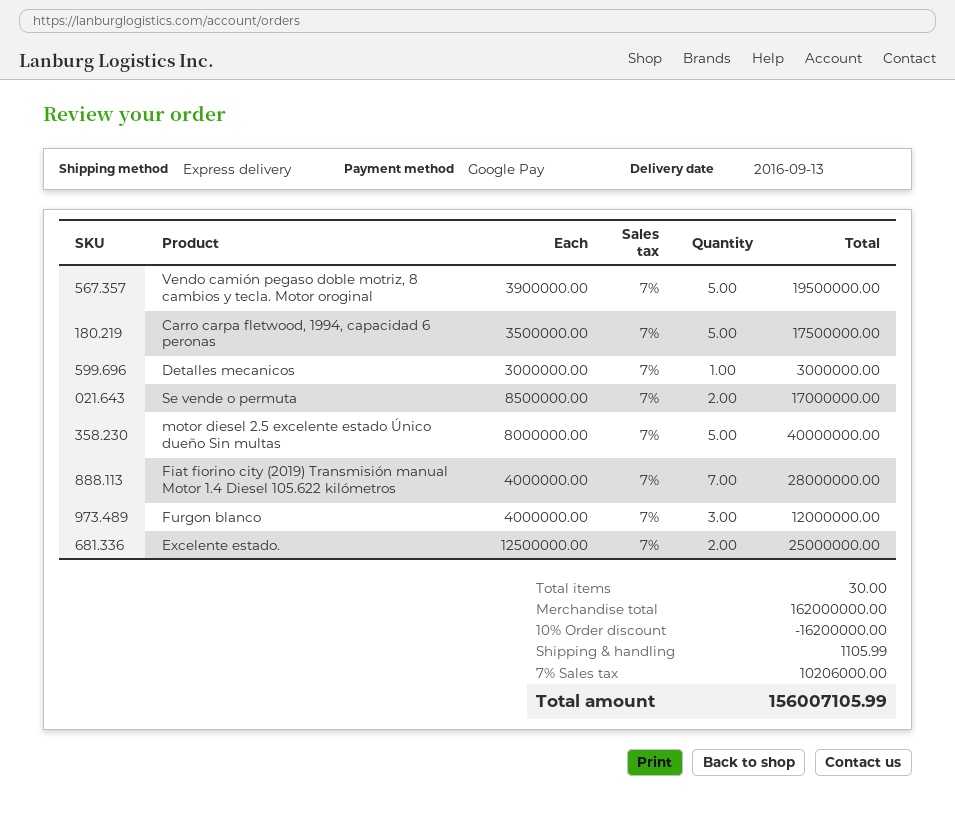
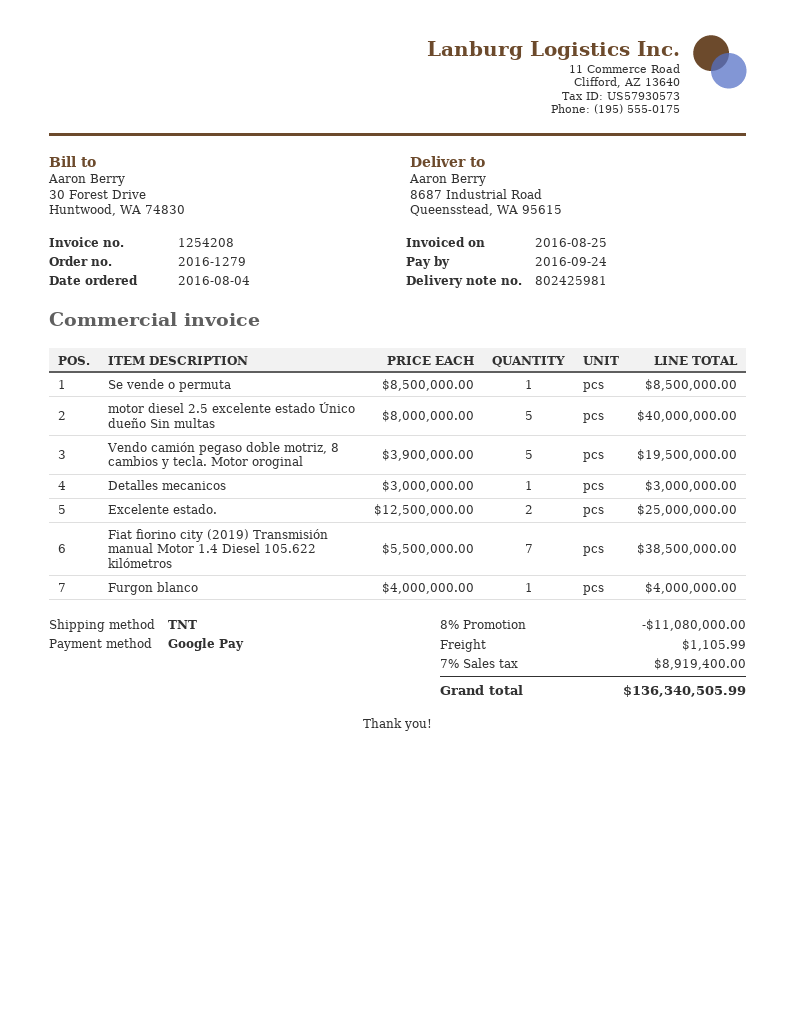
shipping method: express -> TNT
Carro carpa fletwood, 1994, capacidad 6 peronas: 5 x 3500000.00 = 17500000.00 -> none
Se vende o permuta: 2 x 8500000.00 = 17000000.00 -> 1 x 8500000.00 = 8500000.00
Fiat fiorino city (2019) Transmisión manual Motor 1.4 Diesel 105.622 kilómetros: 7 x 4000000.00 = 28000000.00 -> 7 x 5500000.00 = 38500000.00
Furgon blanco: 3 x 4000000.00 = 12000000.00 -> 1 x 4000000.00 = 4000000.00
discount: 10% = 16200000.00 -> 8% = 11080000.00
tax: 7% = 10206000.00 -> 7% = 8919400.00
total: 156007105.99 -> 136340505.99

